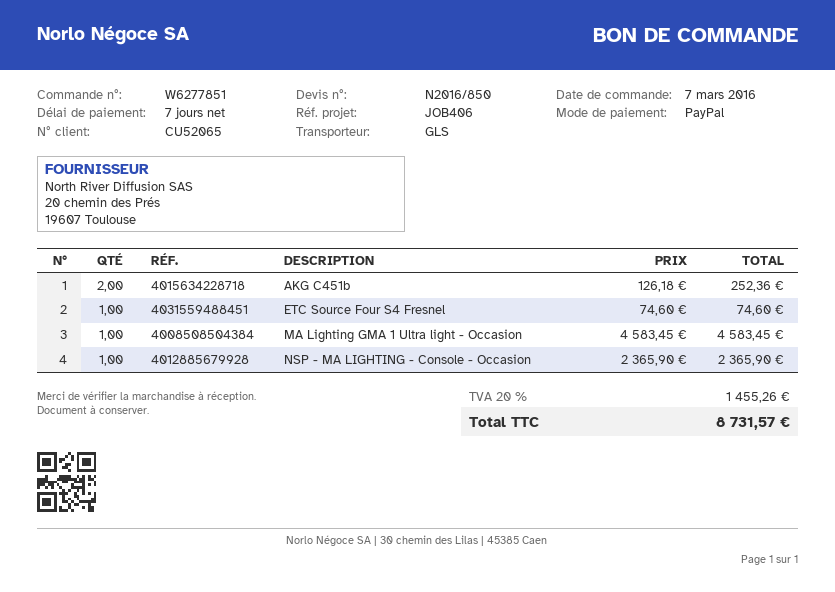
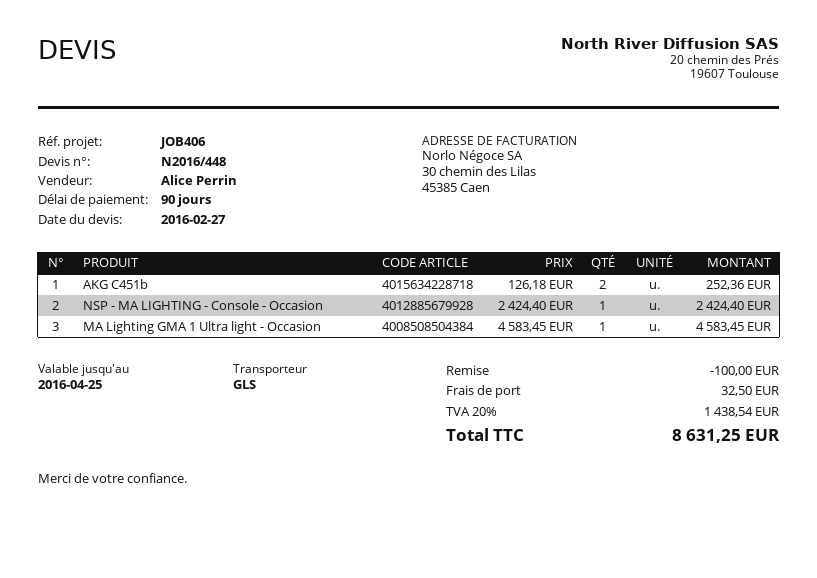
quote number: N2016/850 -> N2016/448
payment terms: 7 days -> 90 days
ETC Source Four S4 Fresnel: 1 x 74.60 = 74.60 -> none
NSP - MA LIGHTING - Console - Occasion: 1 x 2365.90 = 2365.90 -> 1 x 2424.40 = 2424.40
discount: none -> 100.00
shipping: none -> 32.50
tax: 20% = 1455.26 -> 20% = 1438.54
total: 8731.57 -> 8631.25

